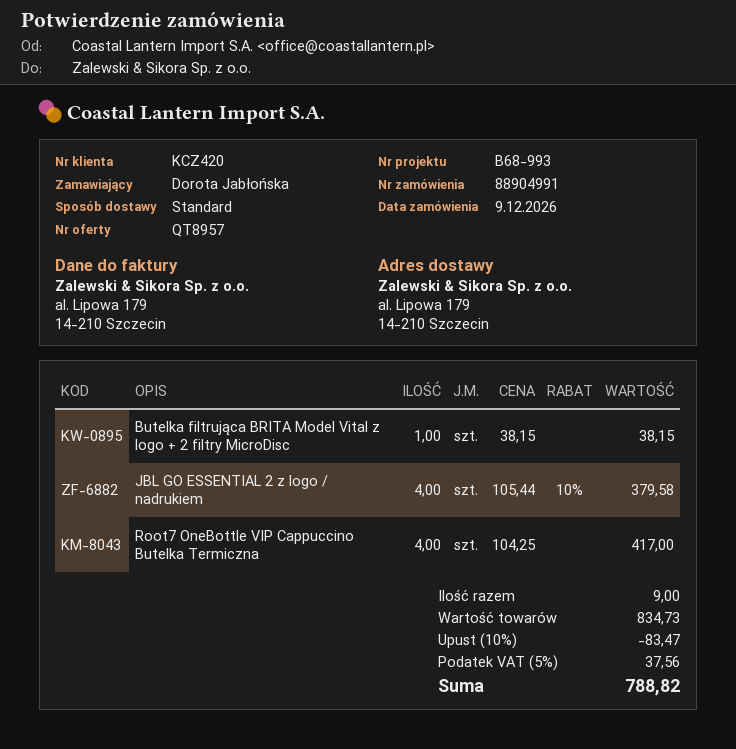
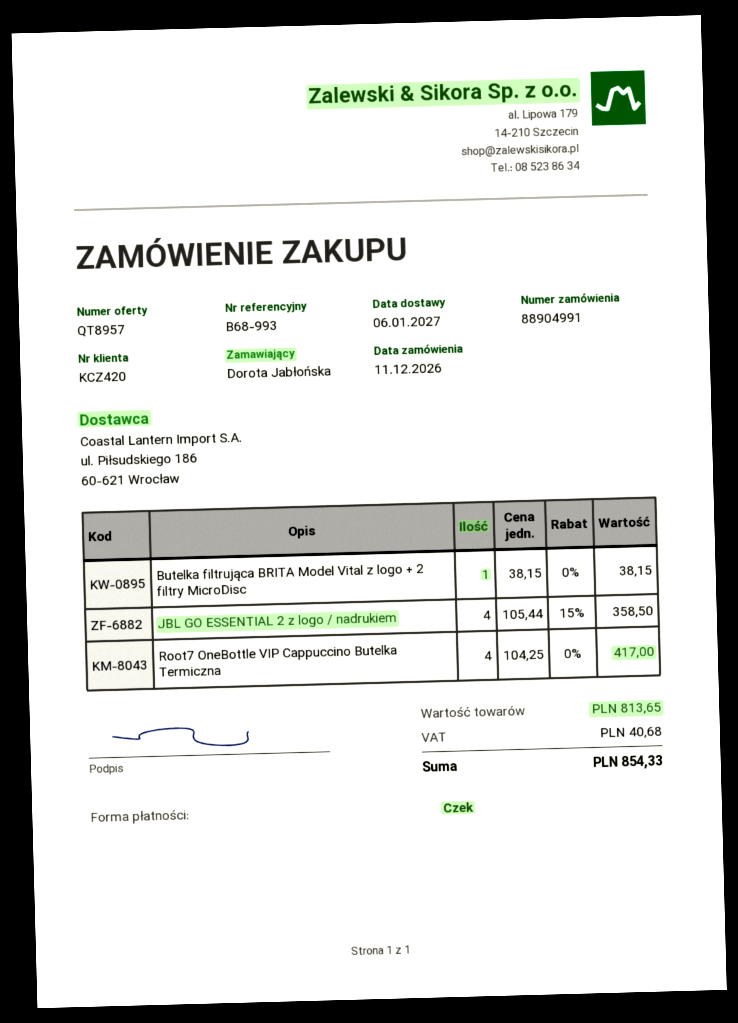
order date: 2026-12-09 -> 2026-12-11
JBL GO ESSENTIAL 2 z logo / nadrukiem: 4 x 105.44 - 10% = 379.58 -> 4 x 105.44 - 15% = 358.50
subtotal: 834.73 -> 813.65
discount: 10% = 83.47 -> none
tax: 37.56 -> 40.68
total: 788.82 -> 854.33

